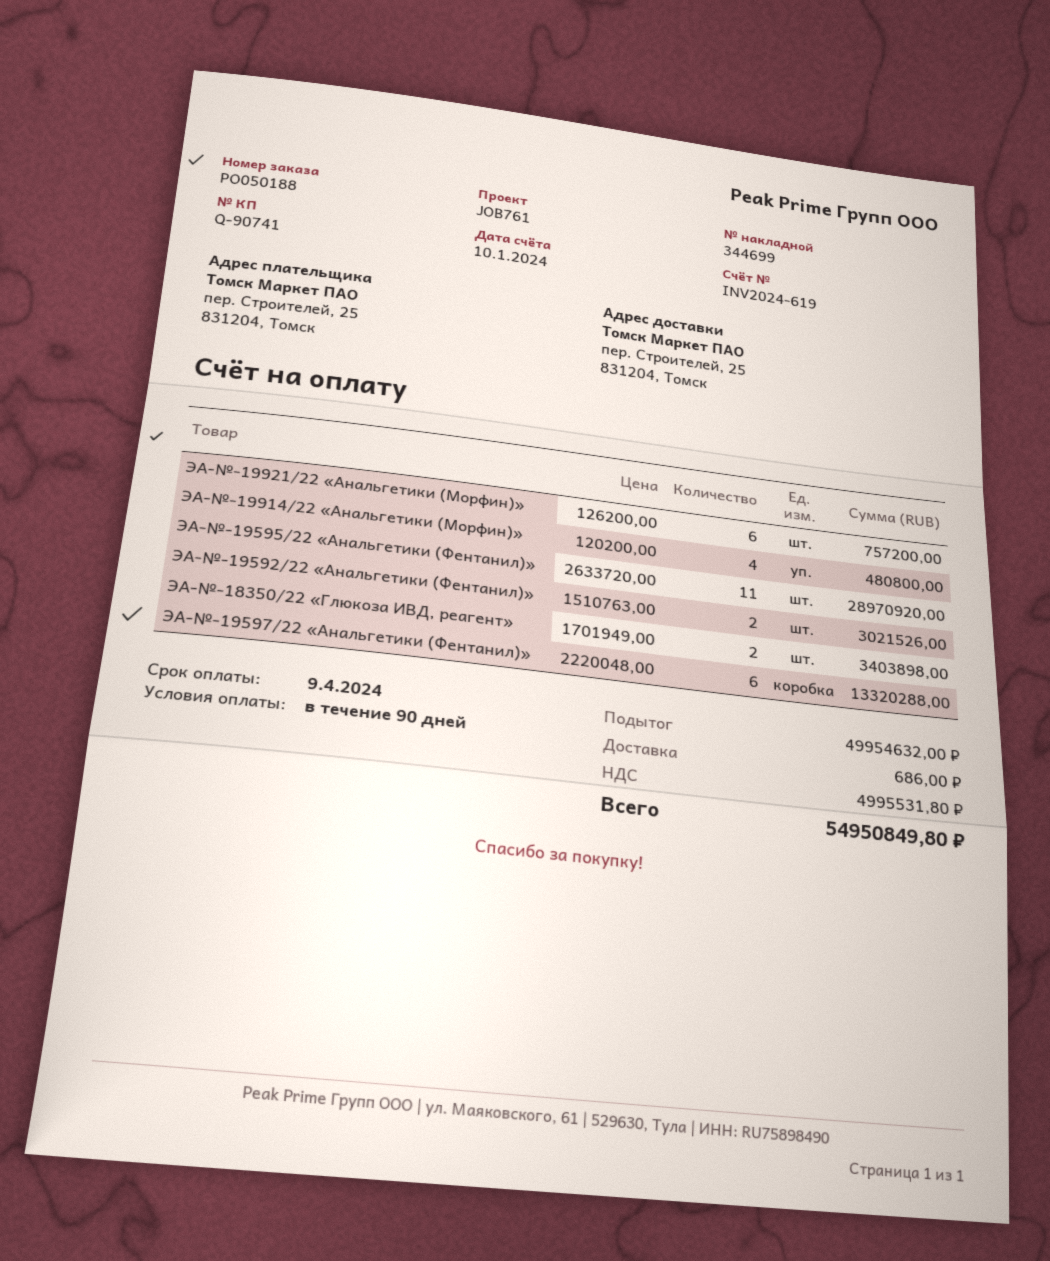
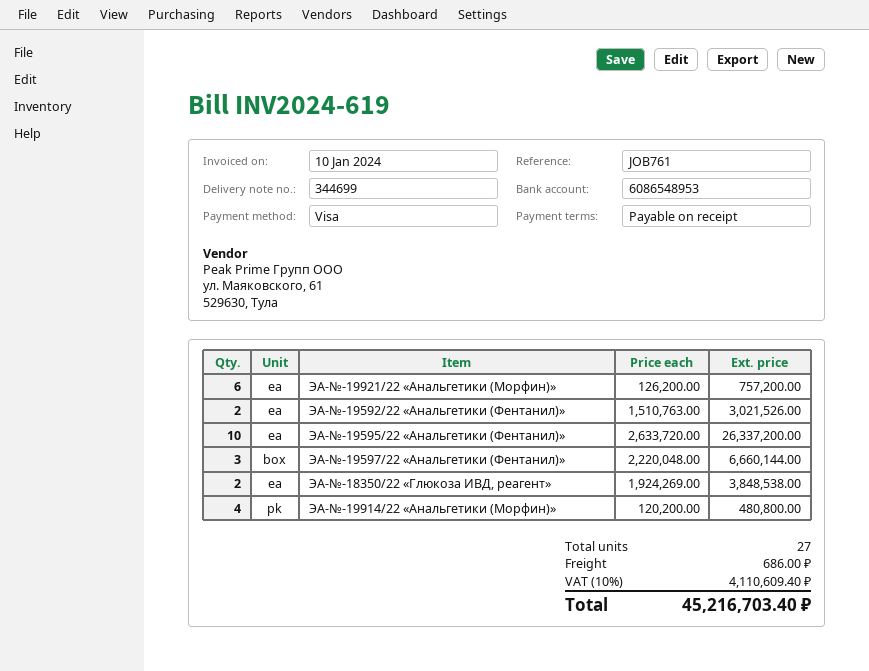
payment terms: 90 days -> on receipt
ЭА-№-19595/22 «Анальгетики (Фентанил)»: 11 x 2633720.00 = 28970920.00 -> 10 x 2633720.00 = 26337200.00
ЭА-№-18350/22 «Глюкоза ИВД, реагент»: 2 x 1701949.00 = 3403898.00 -> 2 x 1924269.00 = 3848538.00
ЭА-№-19597/22 «Анальгетики (Фентанил)»: 6 x 2220048.00 = 13320288.00 -> 3 x 2220048.00 = 6660144.00
tax: 4995531.80 -> 4110609.40
total: 54950849.80 -> 45216703.40

